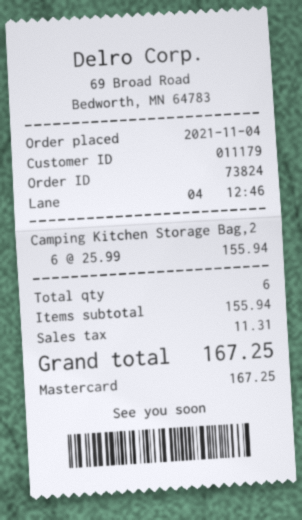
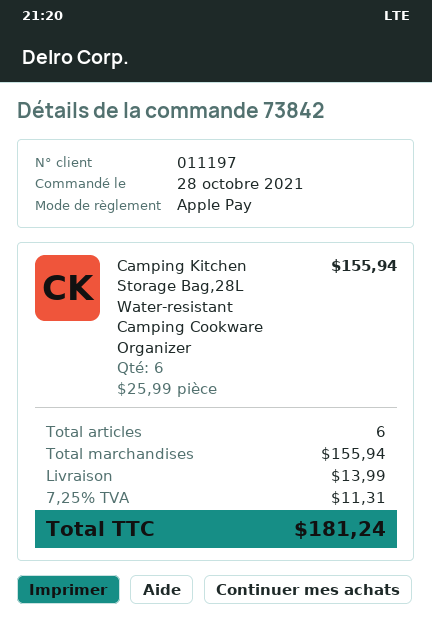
order number: 73824 -> 73842
order date: 2021-11-04 -> 2021-10-28
customer number: 011179 -> 011197
payment method: Mastercard -> Apple Pay
shipping: none -> 13.99
total: 167.25 -> 181.24

